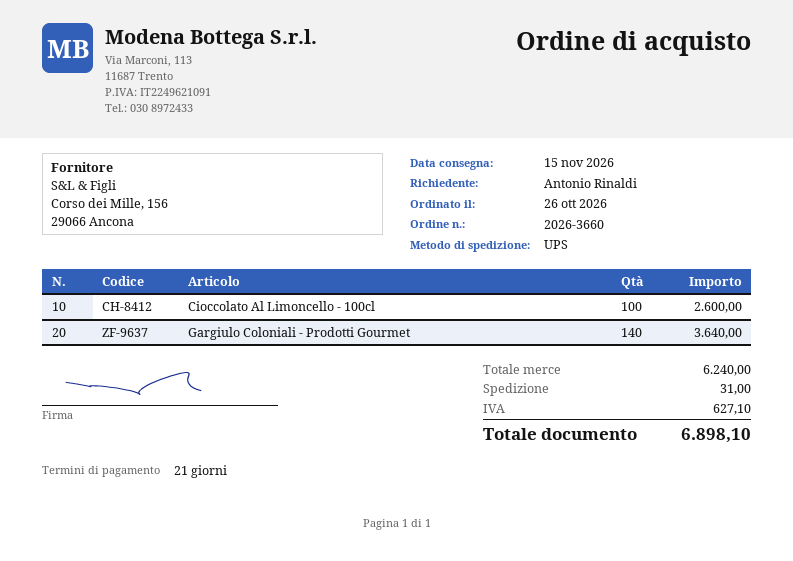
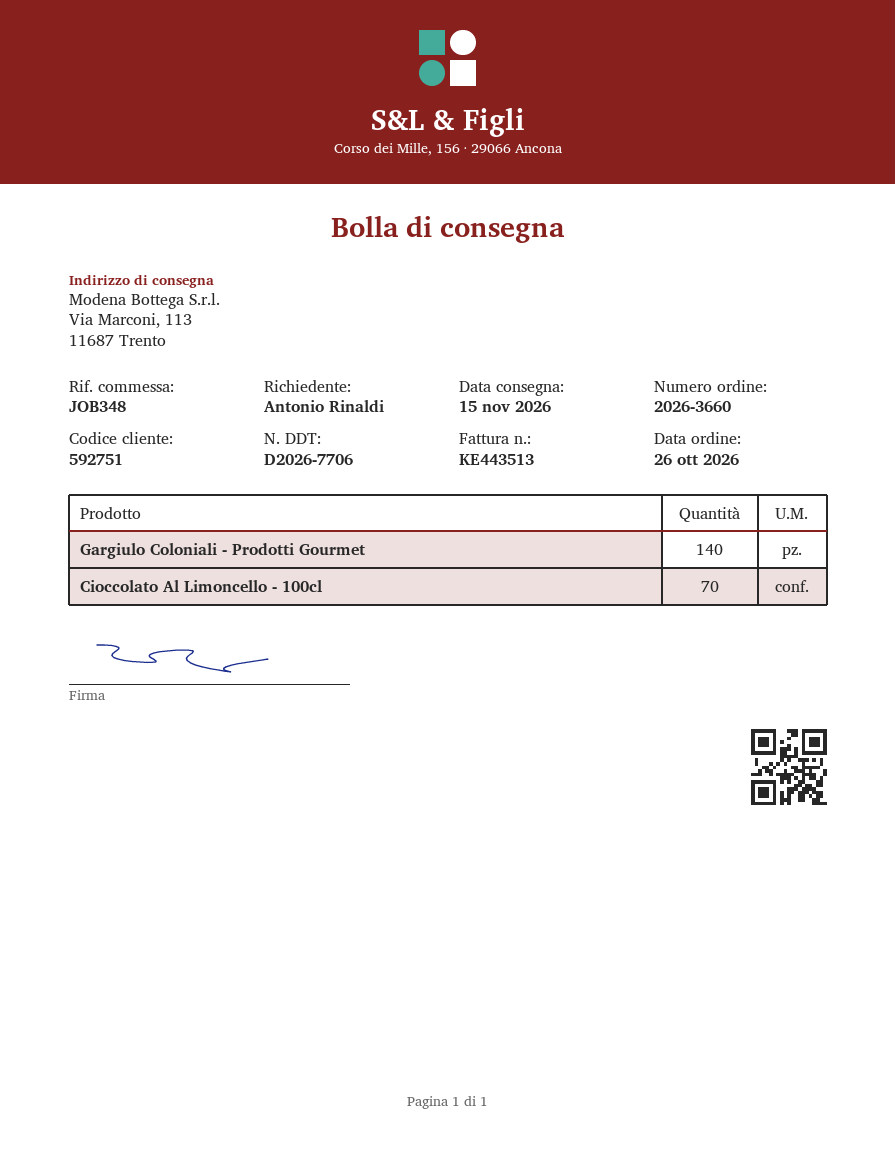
Cioccolato Al Limoncello - 100cl: 100 -> 70

